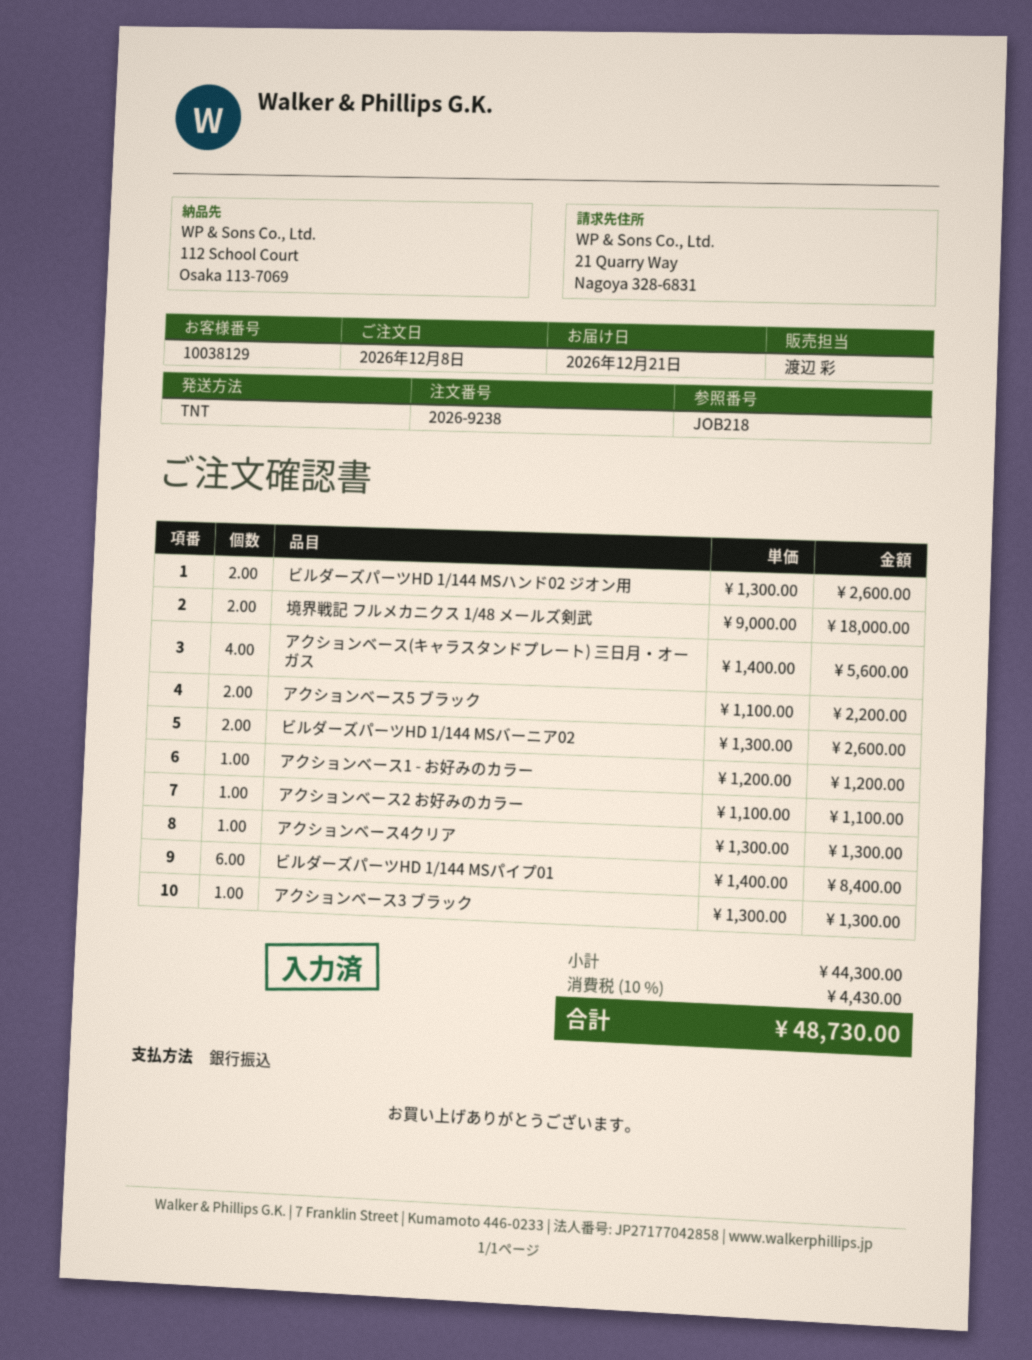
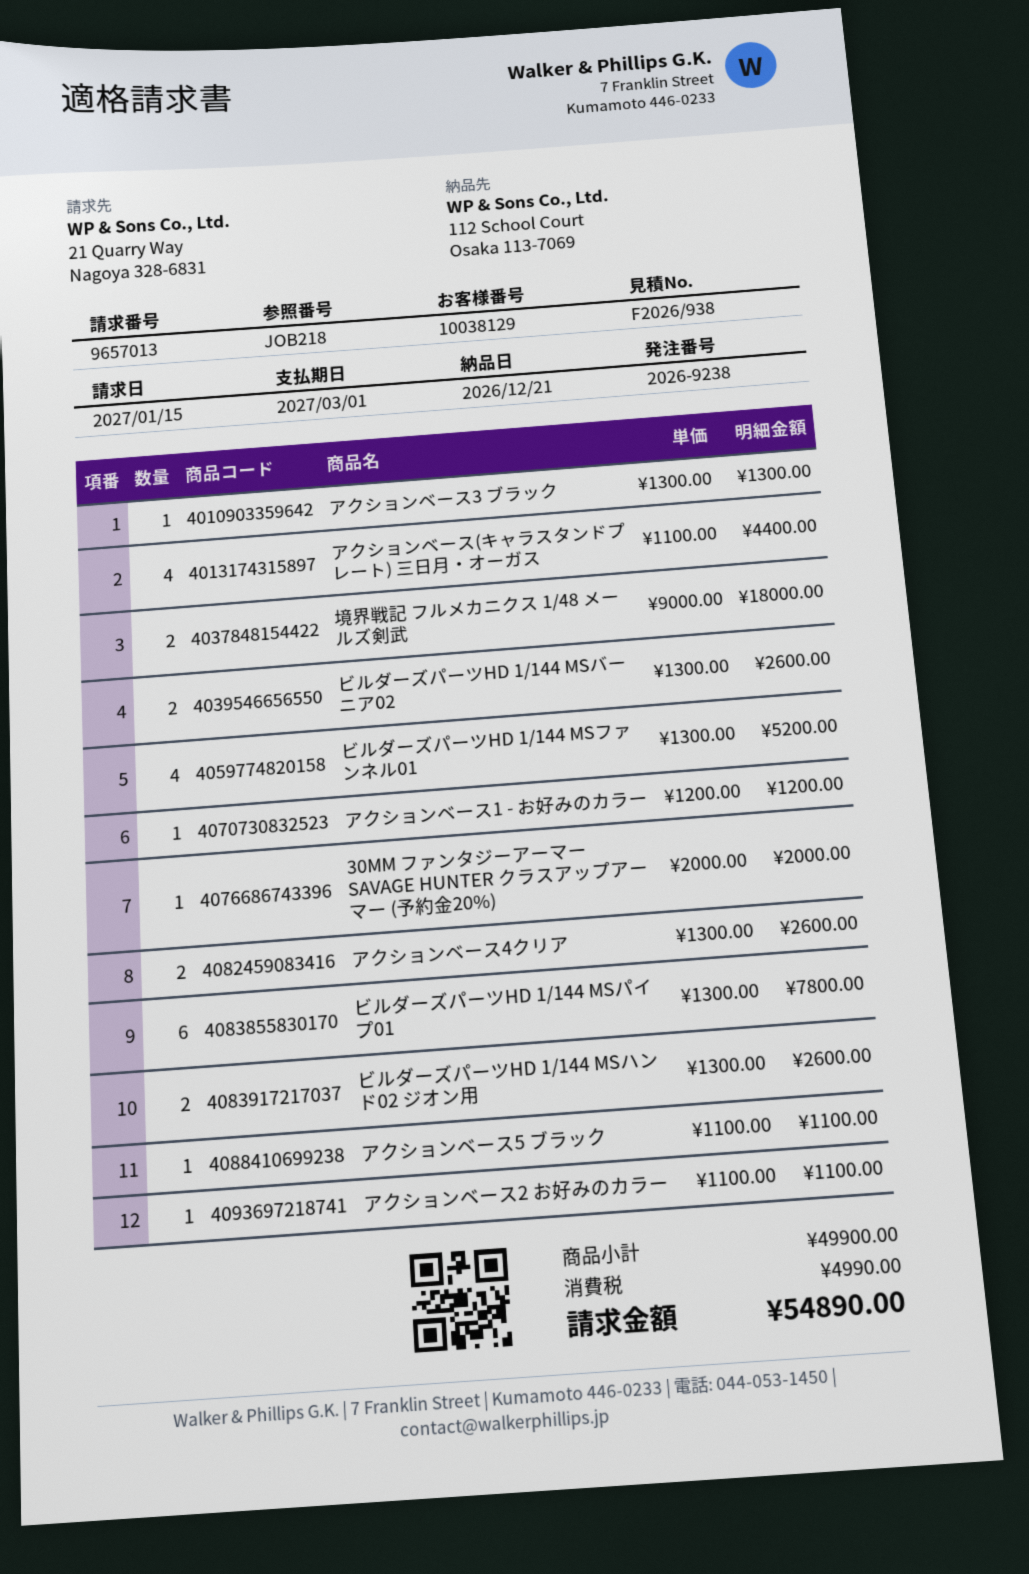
アクションベース(キャラスタンドプレート) 三日月・オーガス: 4 x 1400.00 = 5600.00 -> 4 x 1100.00 = 4400.00
アクションベース5 ブラック: 2 x 1100.00 = 2200.00 -> 1 x 1100.00 = 1100.00
アクションベース4クリア: 1 x 1300.00 = 1300.00 -> 2 x 1300.00 = 2600.00
ビルダーズパーツHD 1/144 MSパイプ01: 6 x 1400.00 = 8400.00 -> 6 x 1300.00 = 7800.00
ビルダーズパーツHD 1/144 MSファンネル01: none -> 4 x 1300.00 = 5200.00
30MM ファンタジーアーマー SAVAGE HUNTER クラスアップアーマー (予約金20%): none -> 1 x 2000.00 = 2000.00
subtotal: 44300.00 -> 49900.00
tax: 4430.00 -> 4990.00
total: 48730.00 -> 54890.00

